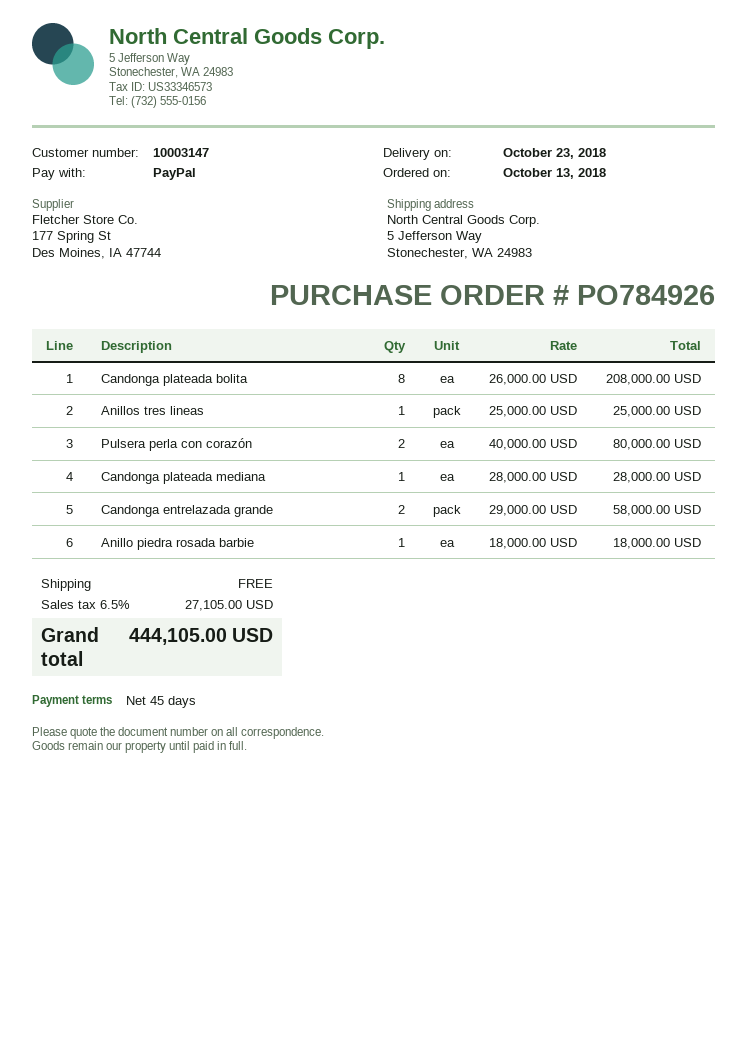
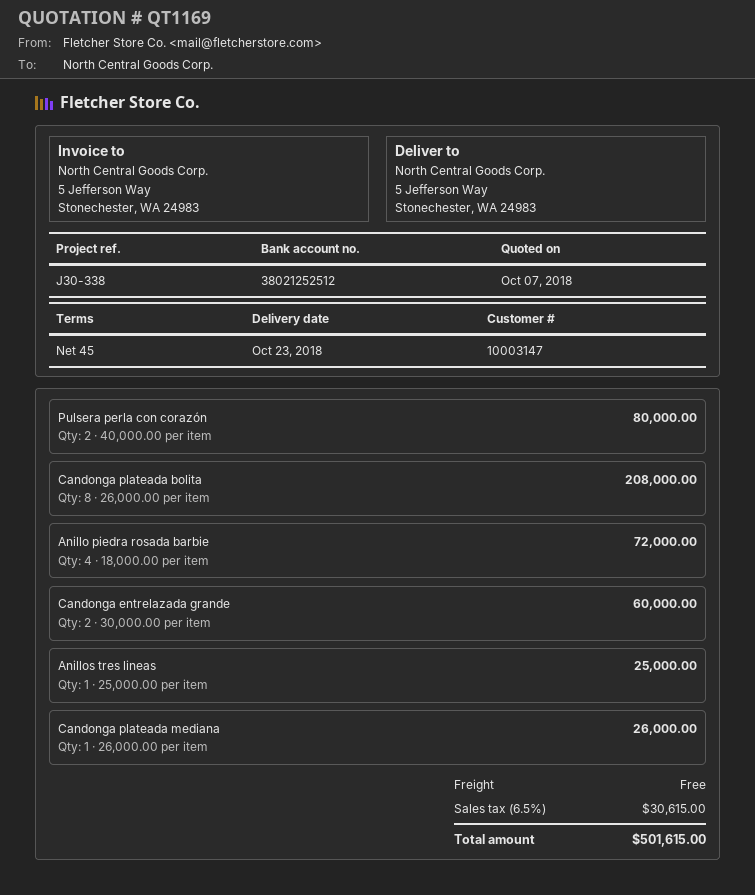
Candonga plateada mediana: 1 x 28000.00 = 28000.00 -> 1 x 26000.00 = 26000.00
Candonga entrelazada grande: 2 x 29000.00 = 58000.00 -> 2 x 30000.00 = 60000.00
Anillo piedra rosada barbie: 1 x 18000.00 = 18000.00 -> 4 x 18000.00 = 72000.00
tax: 6.5% = 27105.00 -> 6.5% = 30615.00
total: 444105.00 -> 501615.00

